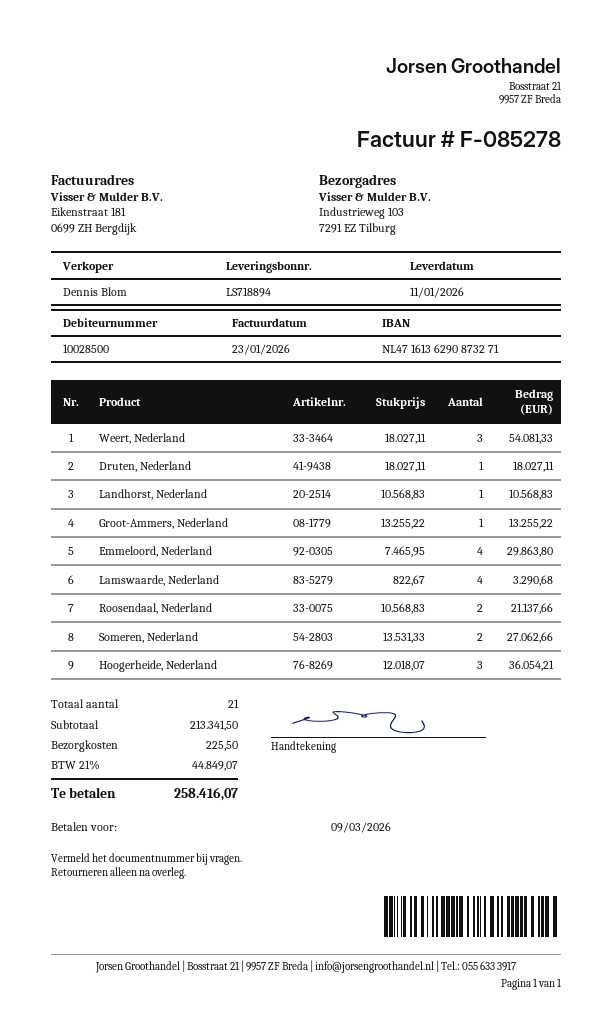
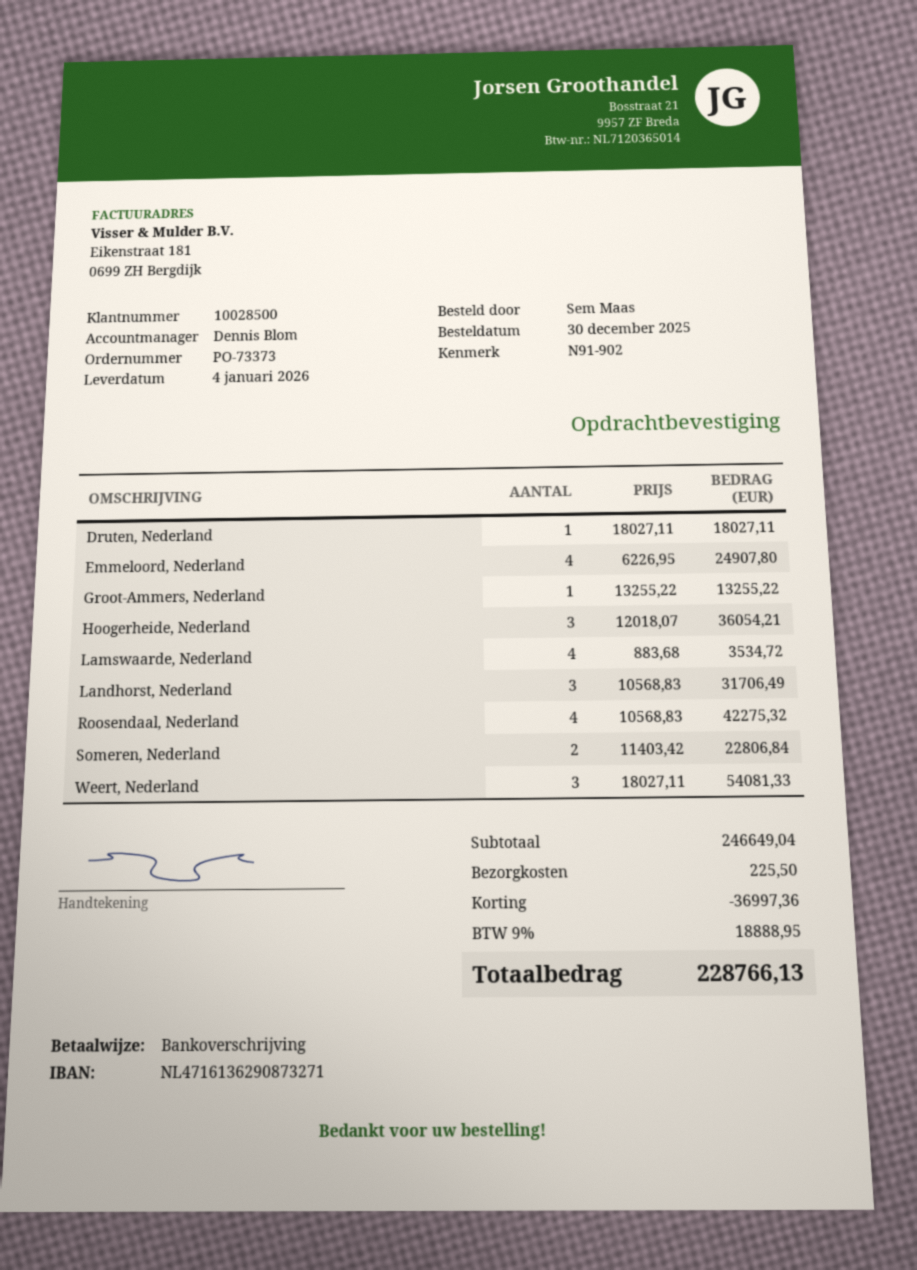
delivery date: 2026-01-11 -> 2026-01-04
Landhorst, Nederland: 1 x 10568.83 = 10568.83 -> 3 x 10568.83 = 31706.49
Emmeloord, Nederland: 4 x 7465.95 = 29863.80 -> 4 x 6226.95 = 24907.80
Lamswaarde, Nederland: 4 x 822.67 = 3290.68 -> 4 x 883.68 = 3534.72
Roosendaal, Nederland: 2 x 10568.83 = 21137.66 -> 4 x 10568.83 = 42275.32
Someren, Nederland: 2 x 13531.33 = 27062.66 -> 2 x 11403.42 = 22806.84
subtotal: 213341.50 -> 246649.04
discount: none -> 36997.36
tax: 21% = 44849.07 -> 9% = 18888.95
total: 258416.07 -> 228766.13

